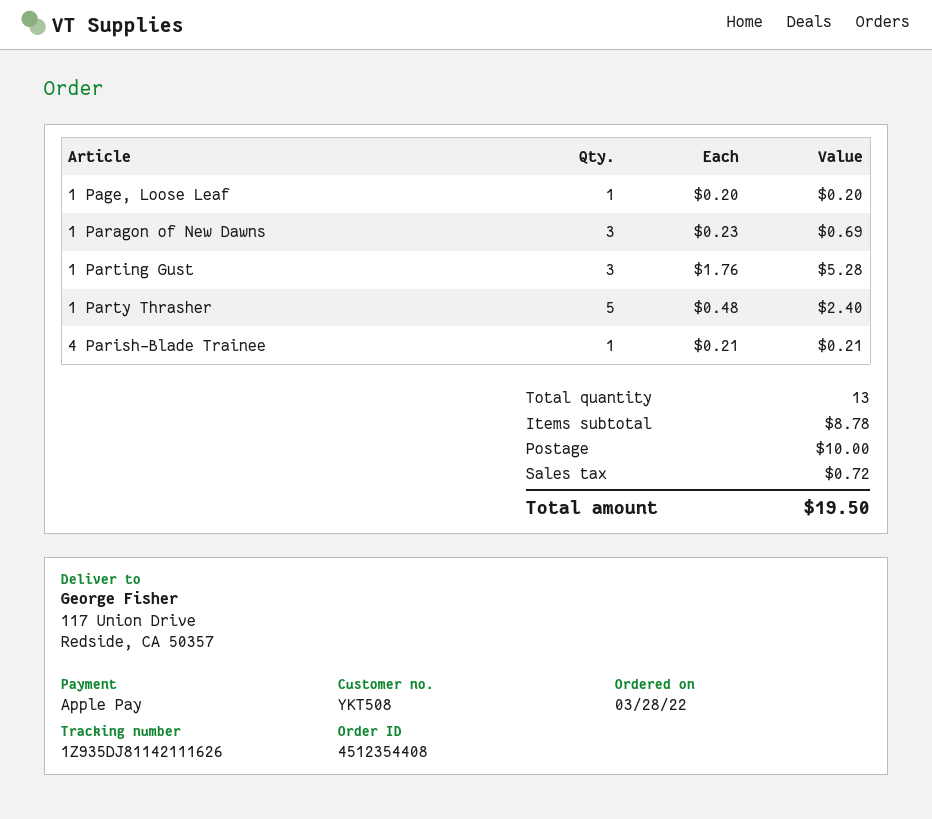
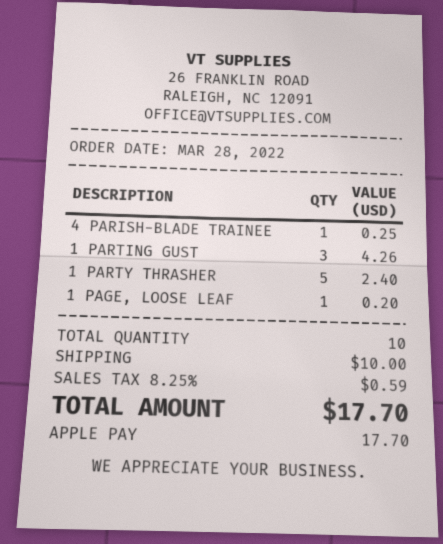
1 Paragon of New Dawns: 3 for 0.69 -> none
1 Parting Gust: 3 for 5.28 -> 3 for 4.26
4 Parish-Blade Trainee: 1 for 0.21 -> 1 for 0.25
total quantity: 13 -> 10
tax: 0.72 -> 0.59
total: 19.50 -> 17.70

